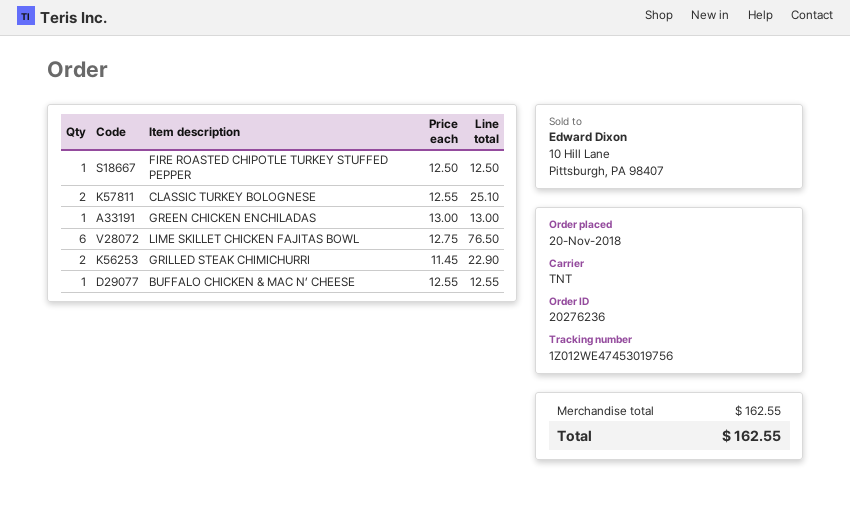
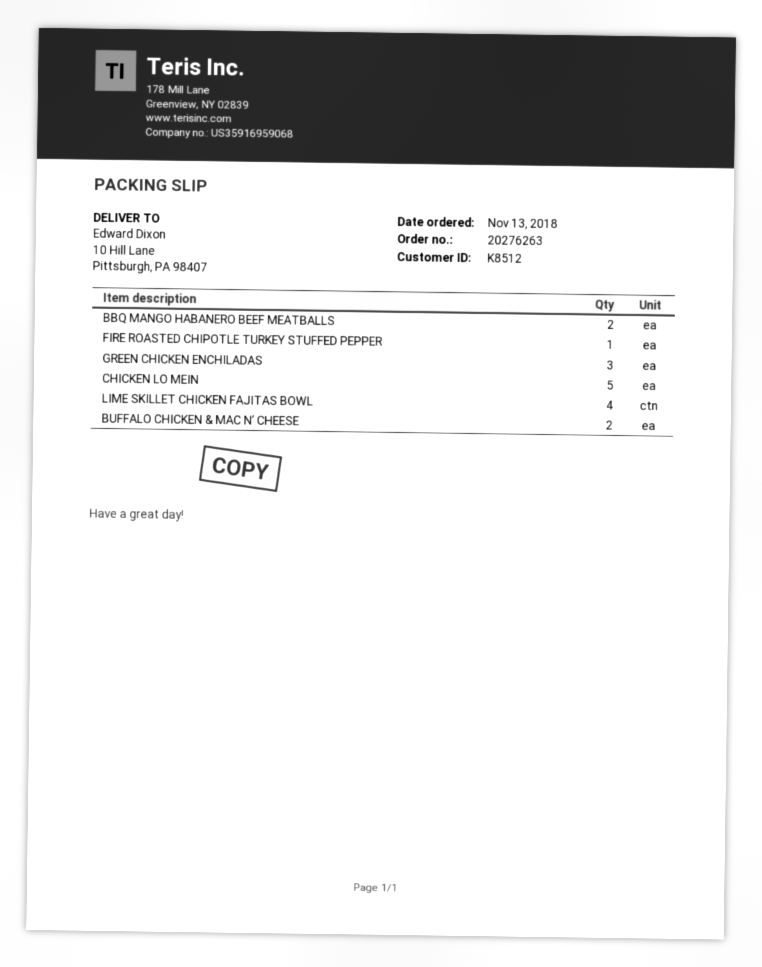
order number: 20276236 -> 20276263
order date: 2018-11-20 -> 2018-11-13
CLASSIC TURKEY BOLOGNESE: 2 -> none
GREEN CHICKEN ENCHILADAS: 1 -> 3
LIME SKILLET CHICKEN FAJITAS BOWL: 6 -> 4
GRILLED STEAK CHIMICHURRI: 2 -> none
BUFFALO CHICKEN & MAC N’ CHEESE: 1 -> 2
BBQ MANGO HABANERO BEEF MEATBALLS: none -> 2
CHICKEN LO MEIN: none -> 5

